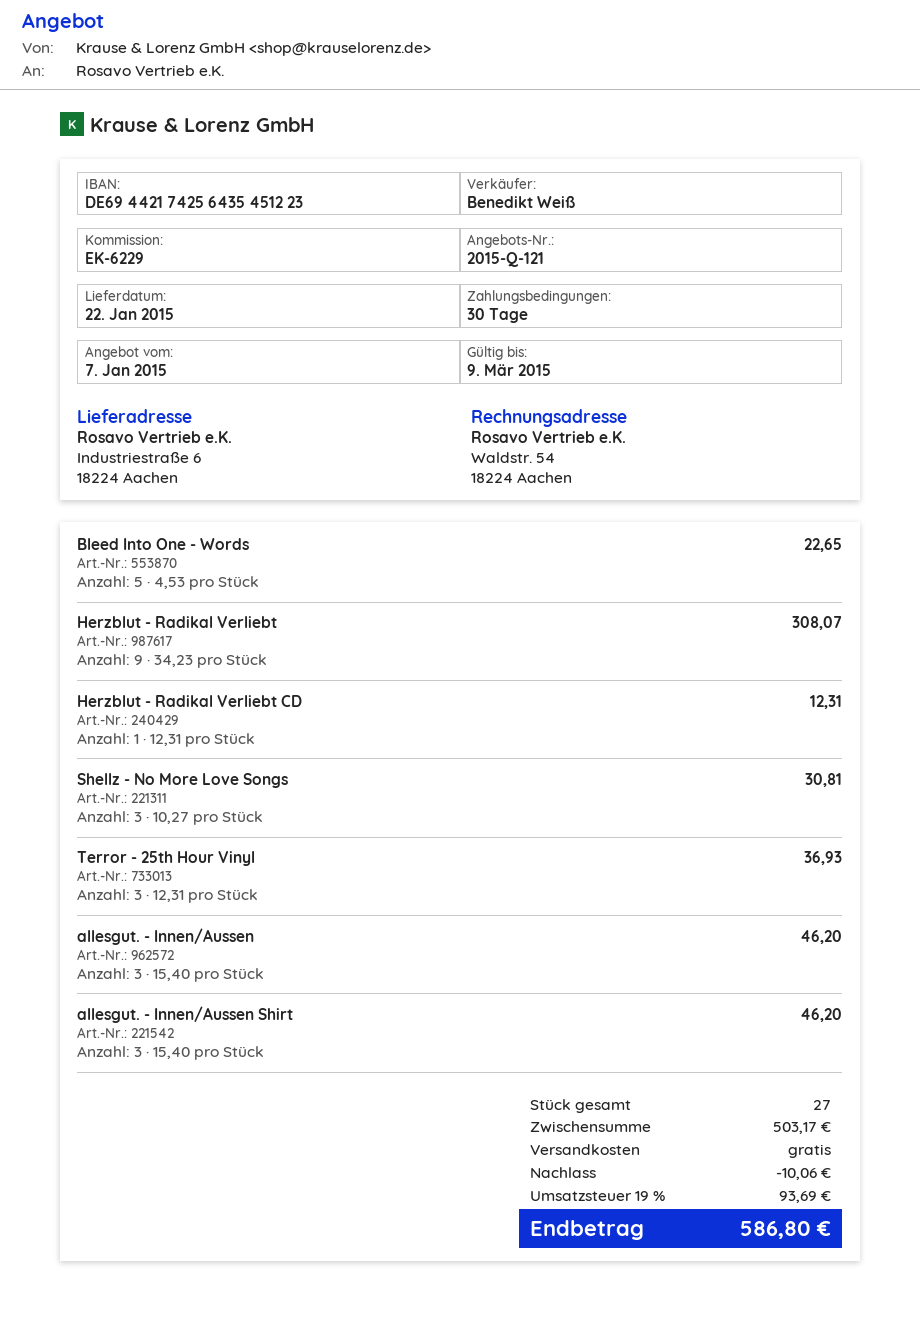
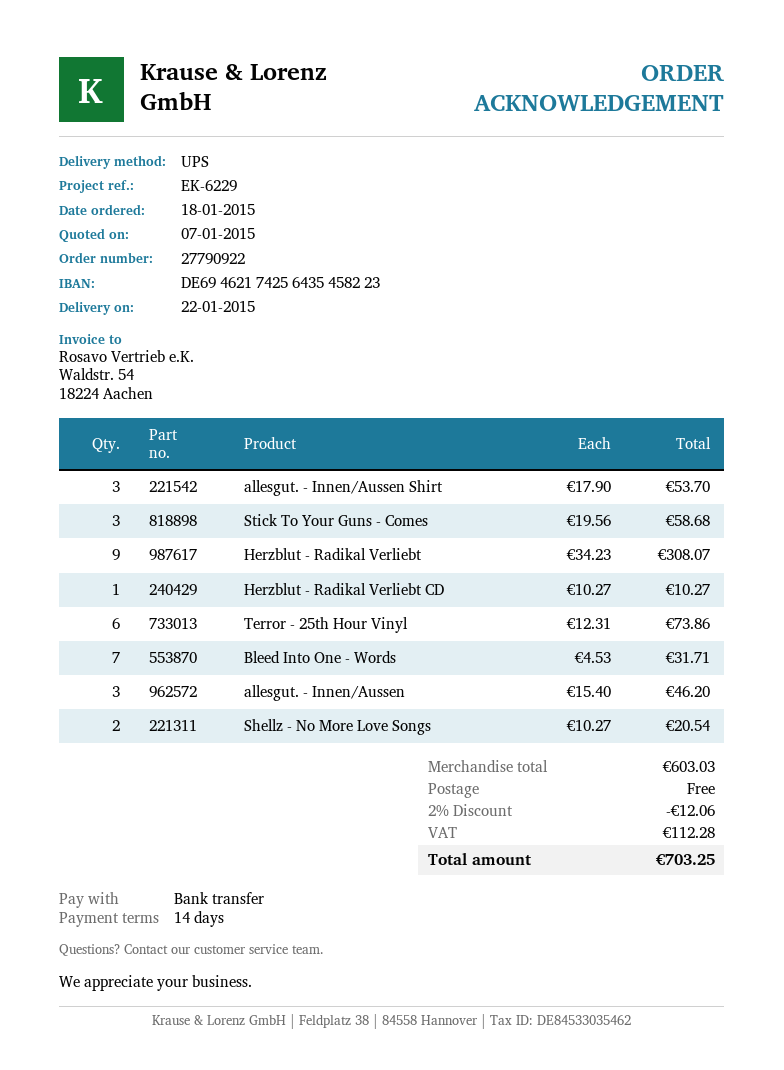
payment terms: 30 days -> 14 days
bank account: DE69442174256435451223 -> DE69462174256435458223
Bleed Into One - Words: 5 x 4.53 = 22.65 -> 7 x 4.53 = 31.71
Herzblut - Radikal Verliebt CD: 1 x 12.31 = 12.31 -> 1 x 10.27 = 10.27
Shellz - No More Love Songs: 3 x 10.27 = 30.81 -> 2 x 10.27 = 20.54
Terror - 25th Hour Vinyl: 3 x 12.31 = 36.93 -> 6 x 12.31 = 73.86
allesgut. - Innen/Aussen Shirt: 3 x 15.40 = 46.20 -> 3 x 17.90 = 53.70
Stick To Your Guns - Comes: none -> 3 x 19.56 = 58.68
subtotal: 503.17 -> 603.03
discount: 10.06 -> 12.06
tax: 93.69 -> 112.28
total: 586.80 -> 703.25

